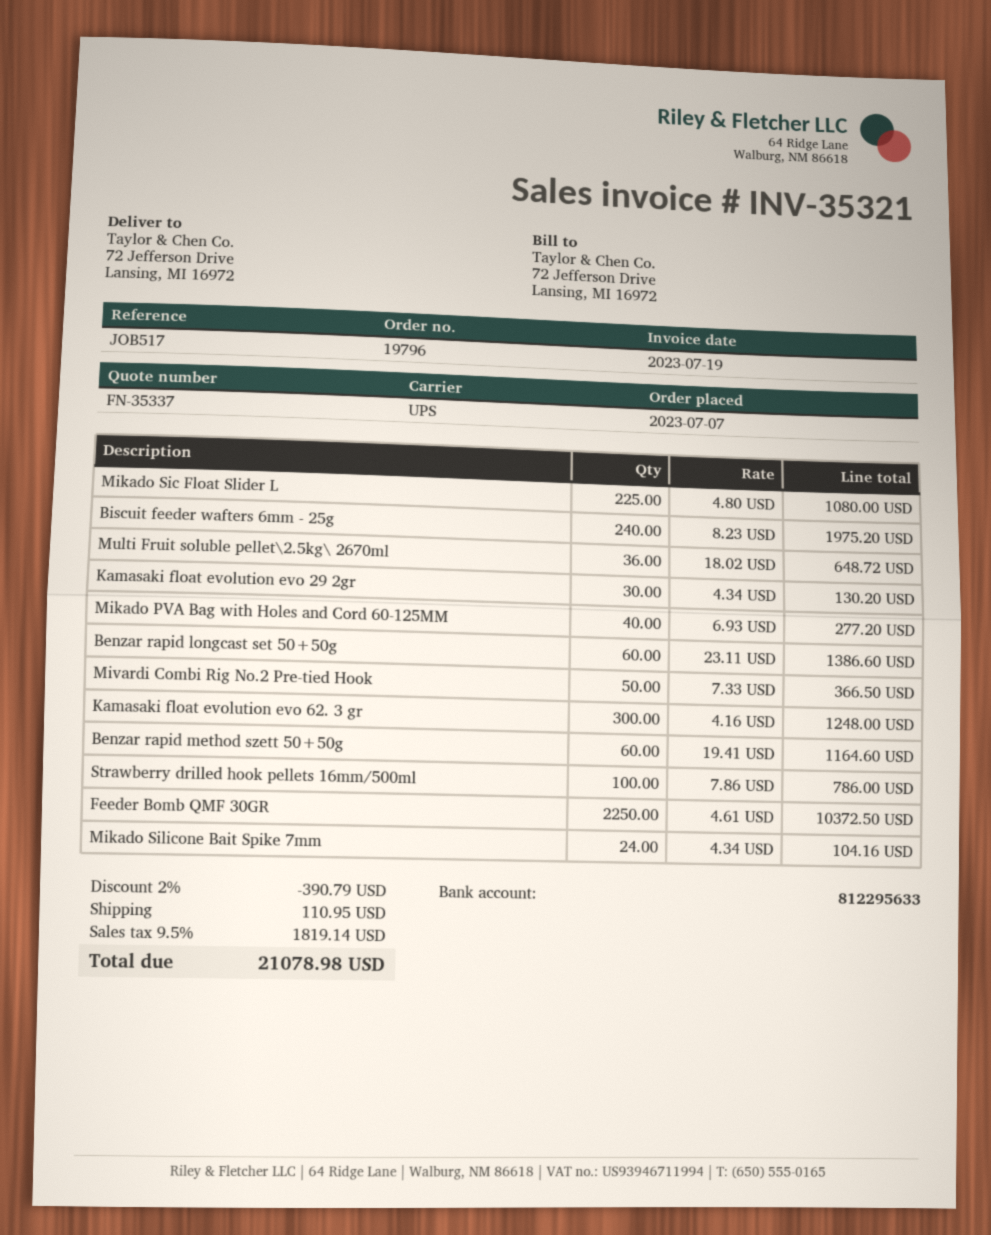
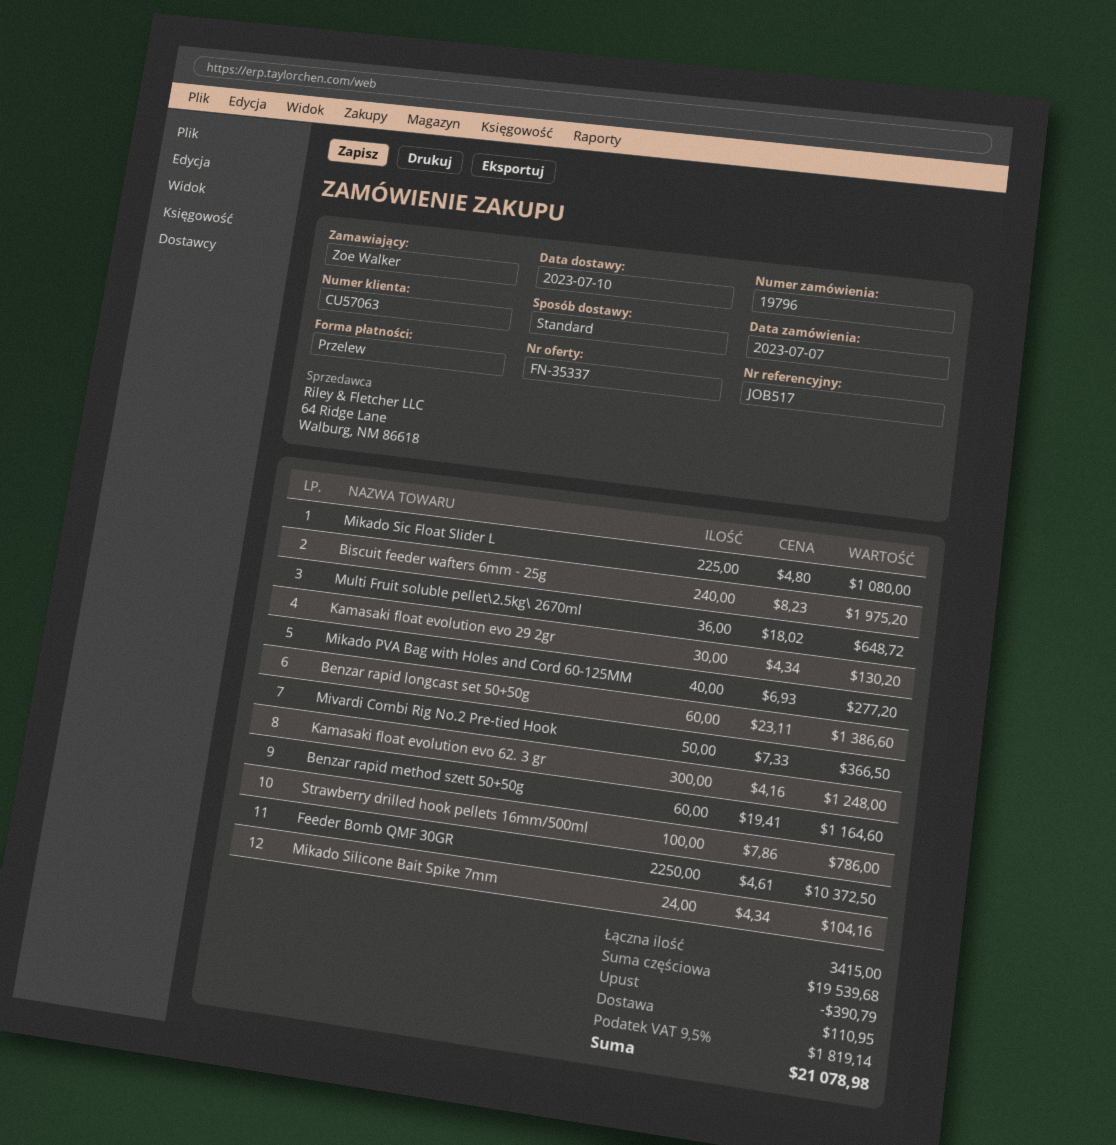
shipping method: UPS -> standard

